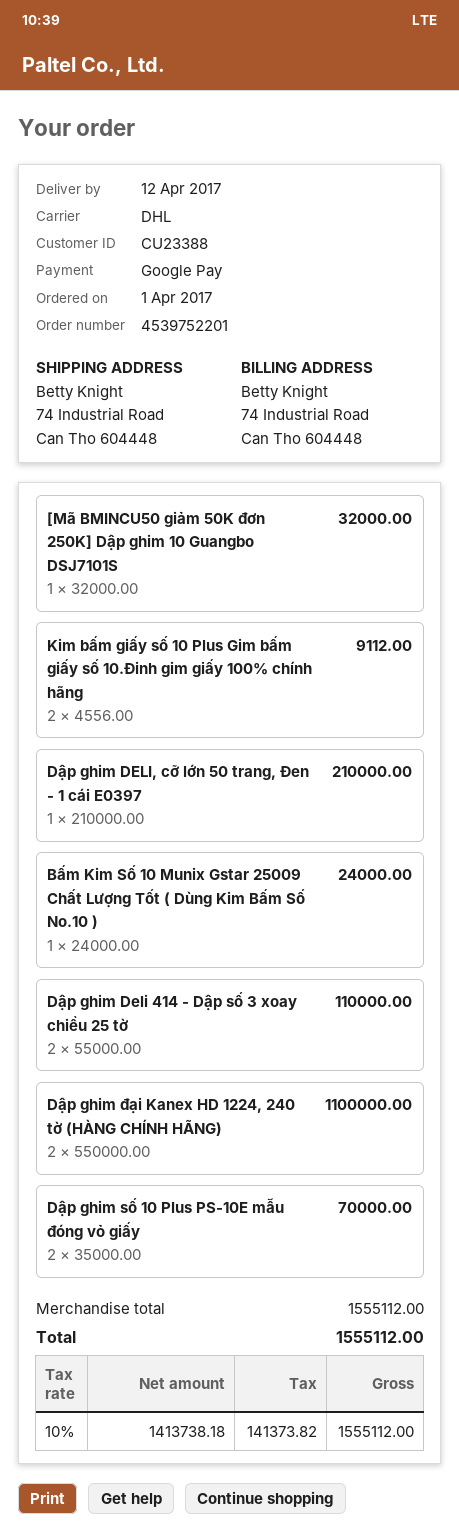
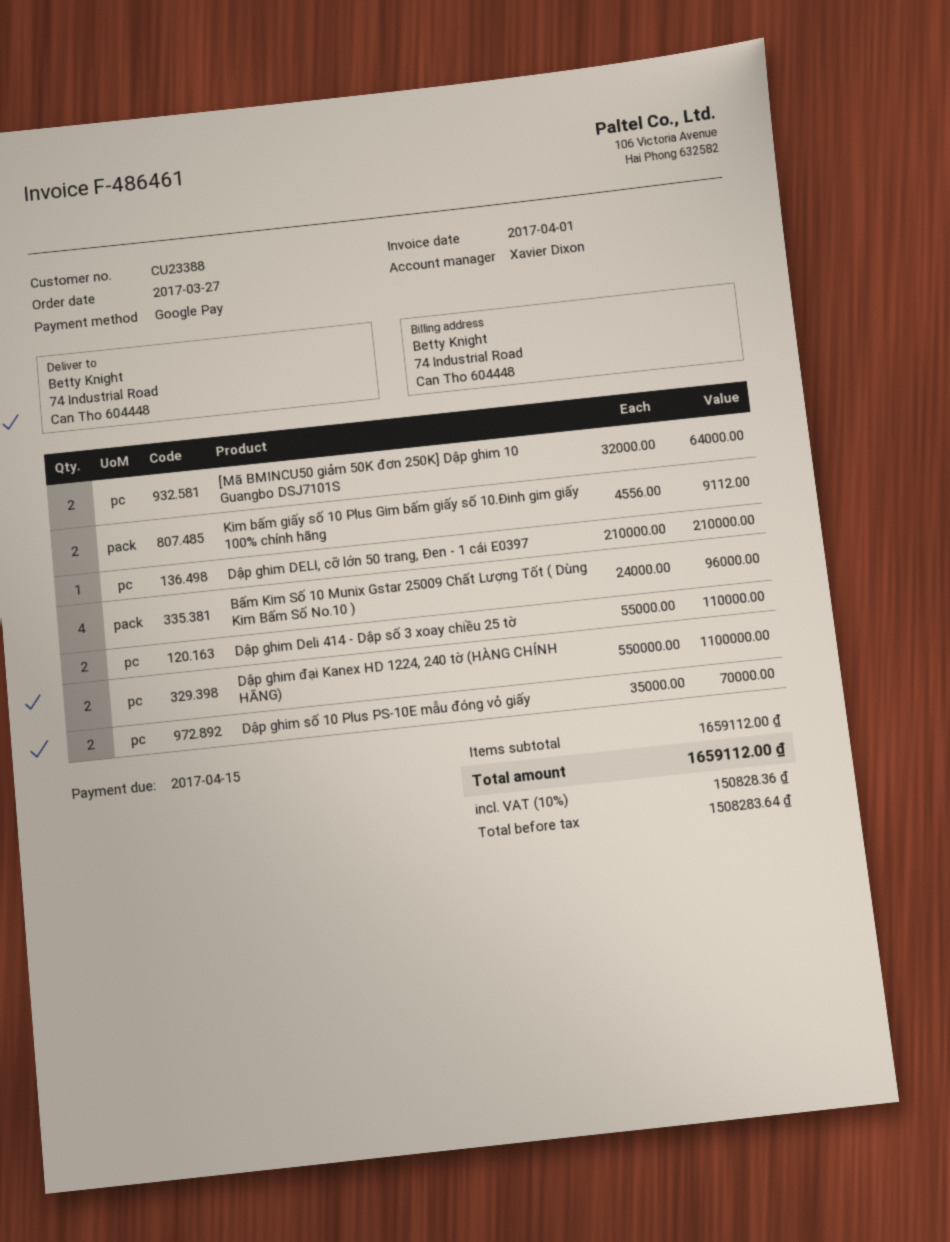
order date: 2017-04-01 -> 2017-03-27
[Mã BMINCU50 giảm 50K đơn 250K] Dập ghim 10 Guangbo DSJ7101S: 1 x 32000.00 = 32000.00 -> 2 x 32000.00 = 64000.00
Bấm Kim Số 10 Munix Gstar 25009 Chất Lượng Tốt ( Dùng Kim Bấm Số No.10 ): 1 x 24000.00 = 24000.00 -> 4 x 24000.00 = 96000.00
subtotal: 1555112.00 -> 1659112.00
net: 1413738.18 -> 1508283.64
tax: 10% = 141373.82 -> 10% = 150828.36
total: 1555112.00 -> 1659112.00

